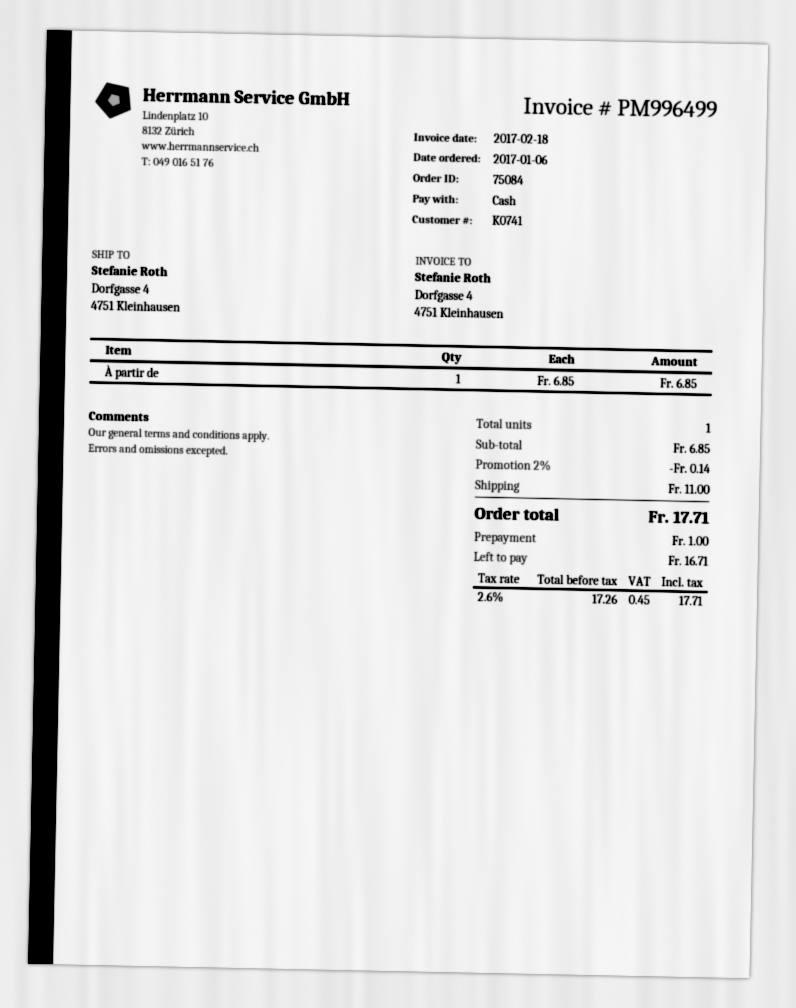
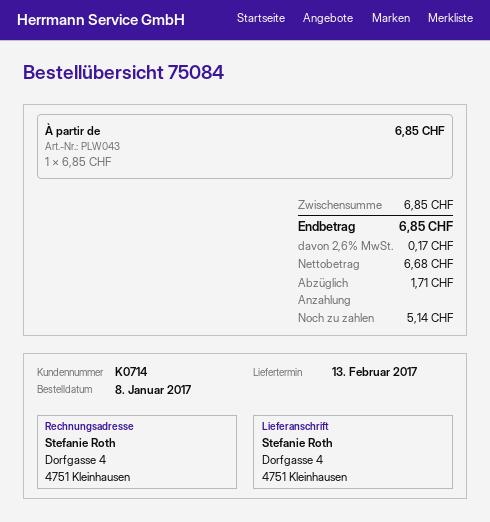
order date: 2017-01-06 -> 2017-01-08
customer number: K0741 -> K0714
discount: 2% = 0.14 -> none
shipping: 11.00 -> none
net: 17.26 -> 6.68
tax: 2.6% = 0.45 -> 2.6% = 0.17
total: 17.71 -> 6.85
deposit: 1.00 -> 1.71
balance: 16.71 -> 5.14

